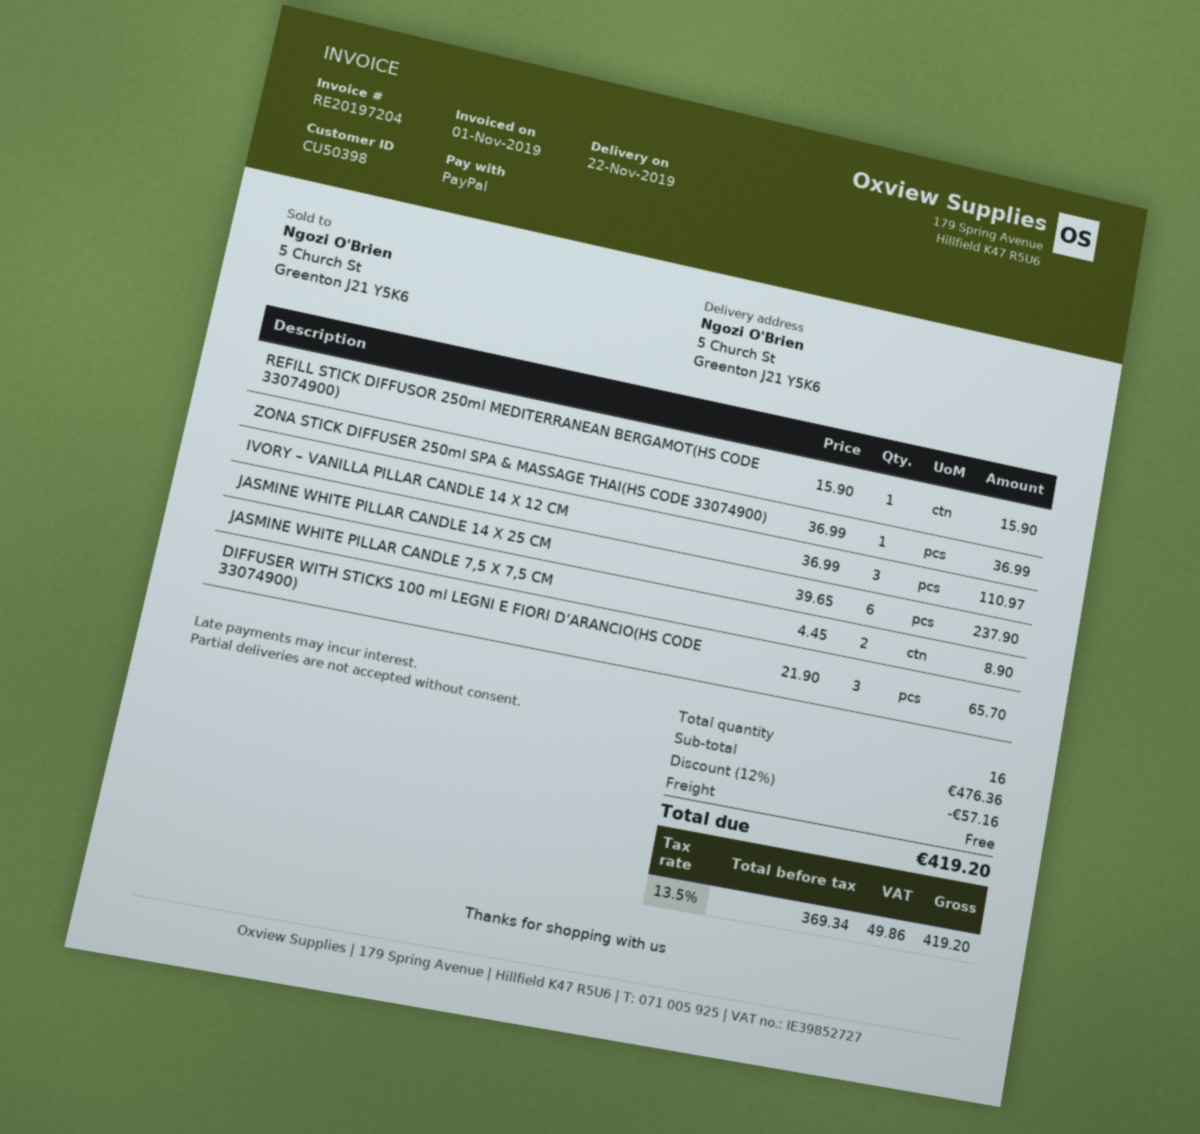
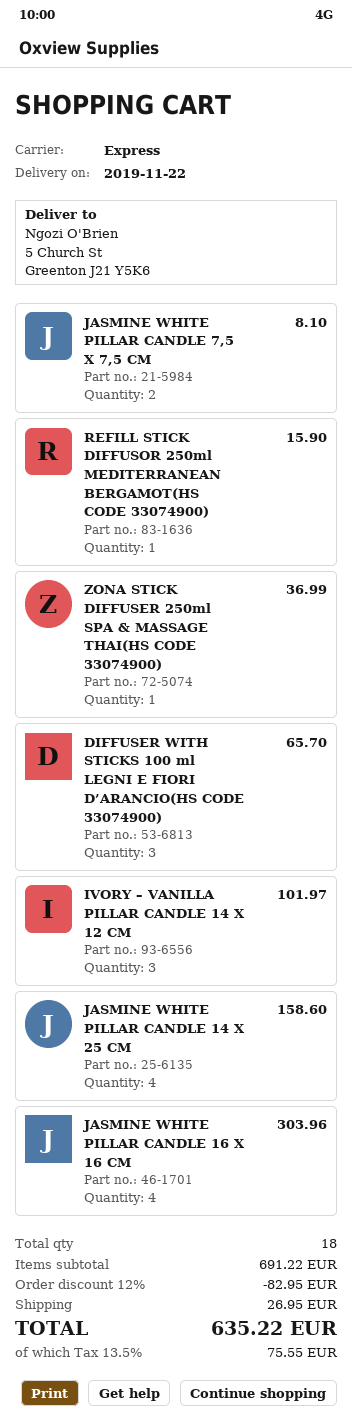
IVORY – VANILLA PILLAR CANDLE 14 Χ 12 CM: 3 for 110.97 -> 3 for 101.97
JASMINE WHITE PILLAR CANDLE 14 Χ 25 CM: 6 for 237.90 -> 4 for 158.60
JASMINE WHITE PILLAR CANDLE 7,5 Χ 7,5 CM: 2 for 8.90 -> 2 for 8.10
JASMINE WHITE PILLAR CANDLE 16 Χ 16 CM: none -> 4 for 303.96
total quantity: 16 -> 18
subtotal: 476.36 -> 691.22
discount: 12% = 57.16 -> 12% = 82.95
shipping: 0.00 -> 26.95
tax: 13.5% = 49.86 -> 13.5% = 75.55
total: 419.20 -> 635.22

